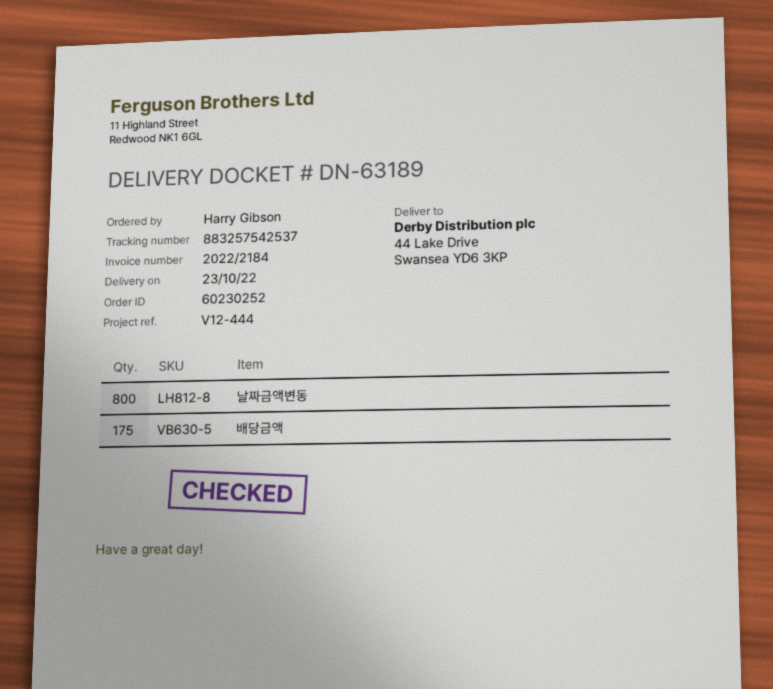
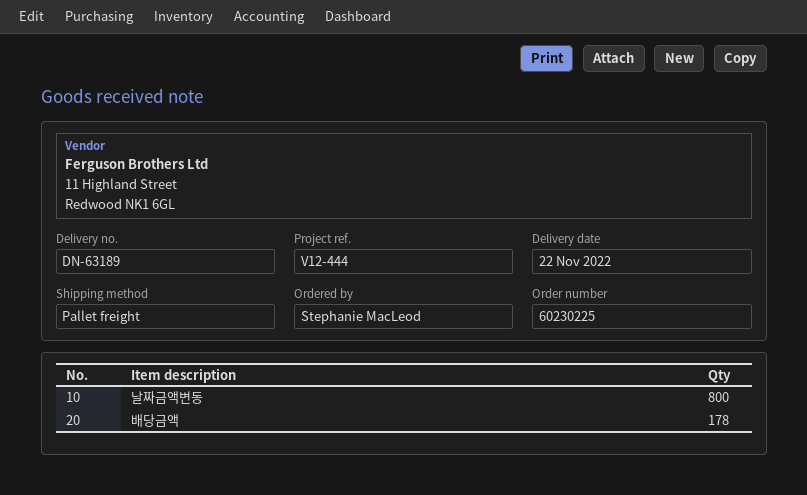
order number: 60230252 -> 60230225
delivery date: 2022-10-23 -> 2022-11-22
ordered by: Harry Gibson -> Stephanie MacLeod
배당금액: 175 -> 178

